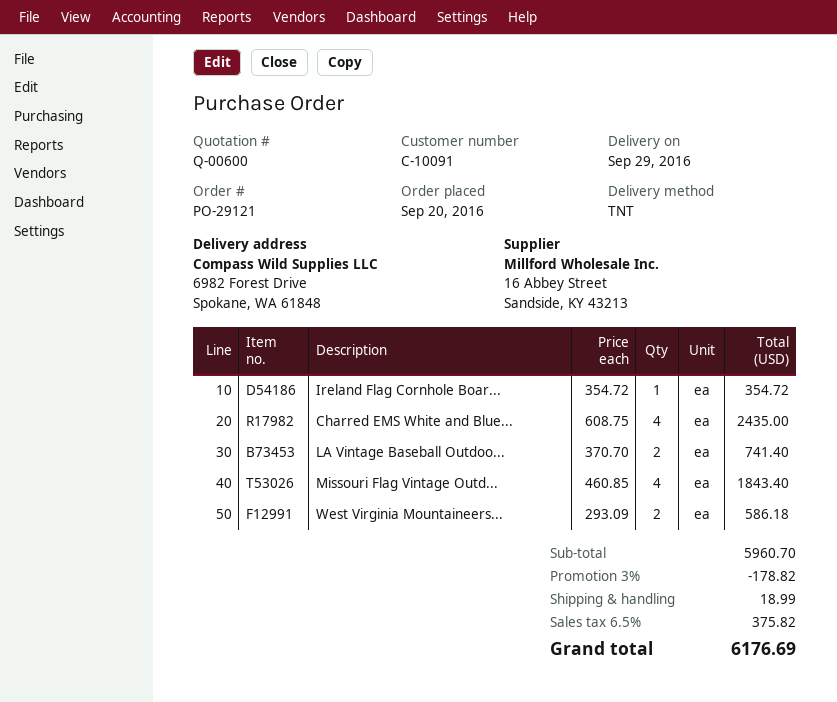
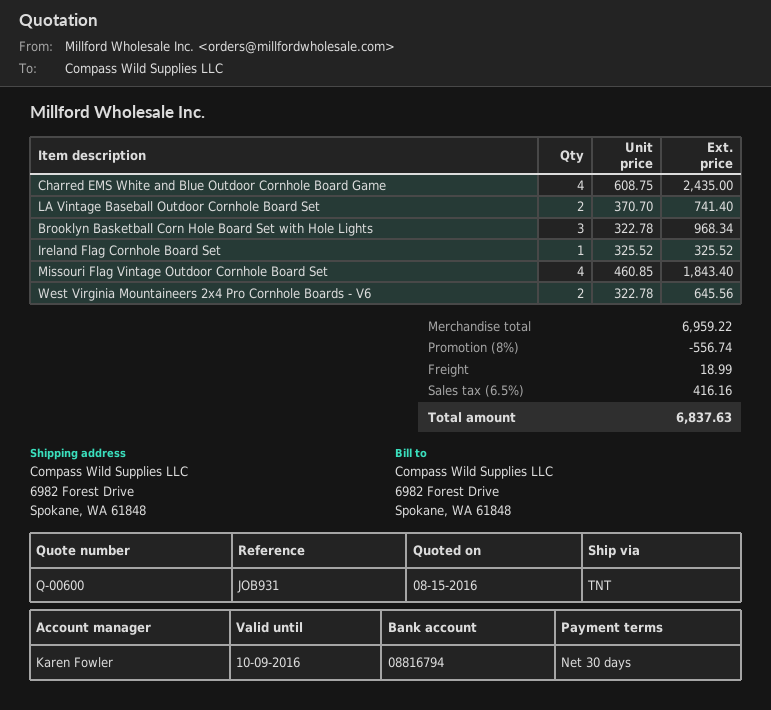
Ireland Flag Cornhole Boar...: 1 x 354.72 = 354.72 -> 1 x 325.52 = 325.52
West Virginia Mountaineers...: 2 x 293.09 = 586.18 -> 2 x 322.78 = 645.56
Brooklyn Basketball Corn Hole Board Set with Hole Lights: none -> 3 x 322.78 = 968.34
subtotal: 5960.70 -> 6959.22
discount: 3% = 178.82 -> 8% = 556.74
tax: 6.5% = 375.82 -> 6.5% = 416.16
total: 6176.69 -> 6837.63

